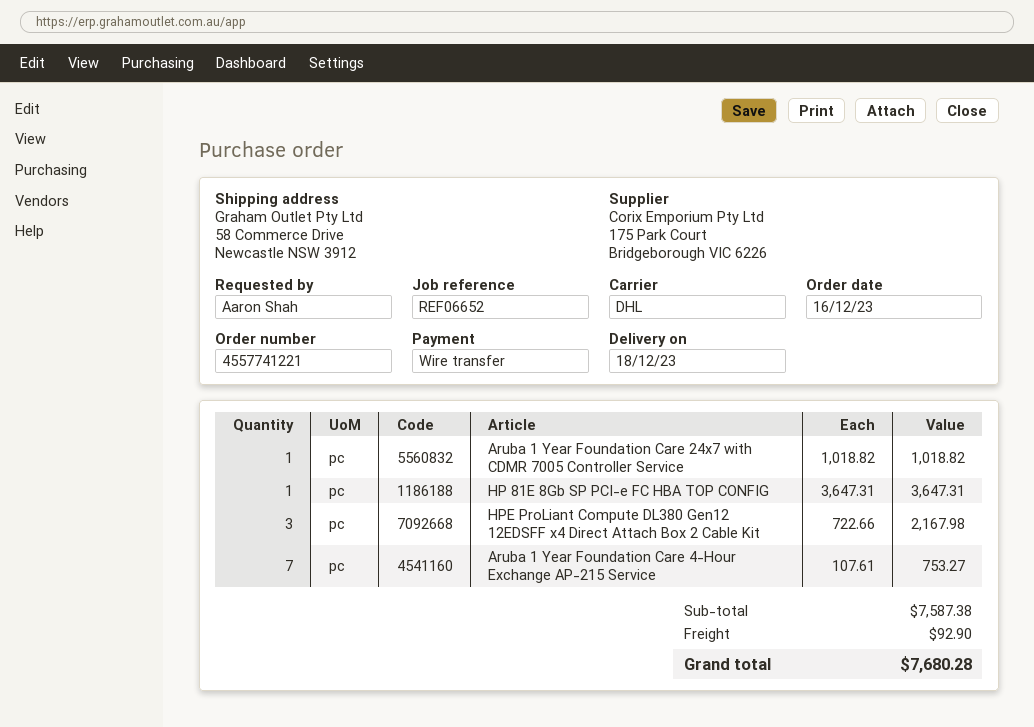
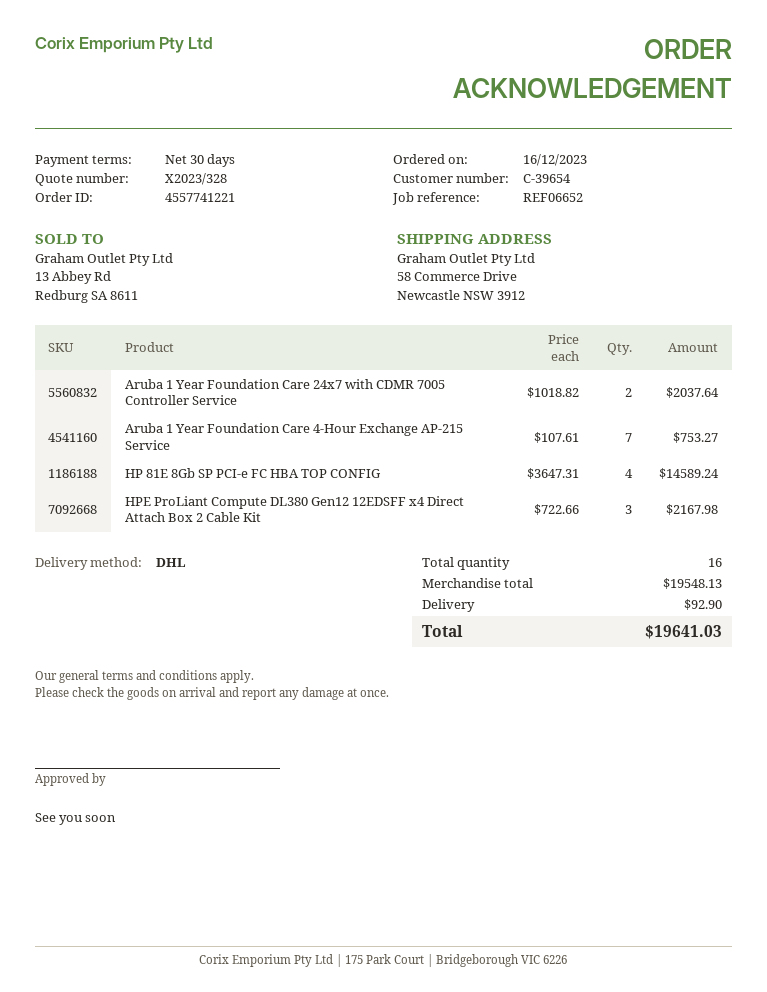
Aruba 1 Year Foundation Care 24x7 with CDMR 7005 Controller Service: 1 x 1018.82 = 1018.82 -> 2 x 1018.82 = 2037.64
HP 81E 8Gb SP PCI-e FC HBA TOP CONFIG: 1 x 3647.31 = 3647.31 -> 4 x 3647.31 = 14589.24
subtotal: 7587.38 -> 19548.13
total: 7680.28 -> 19641.03

